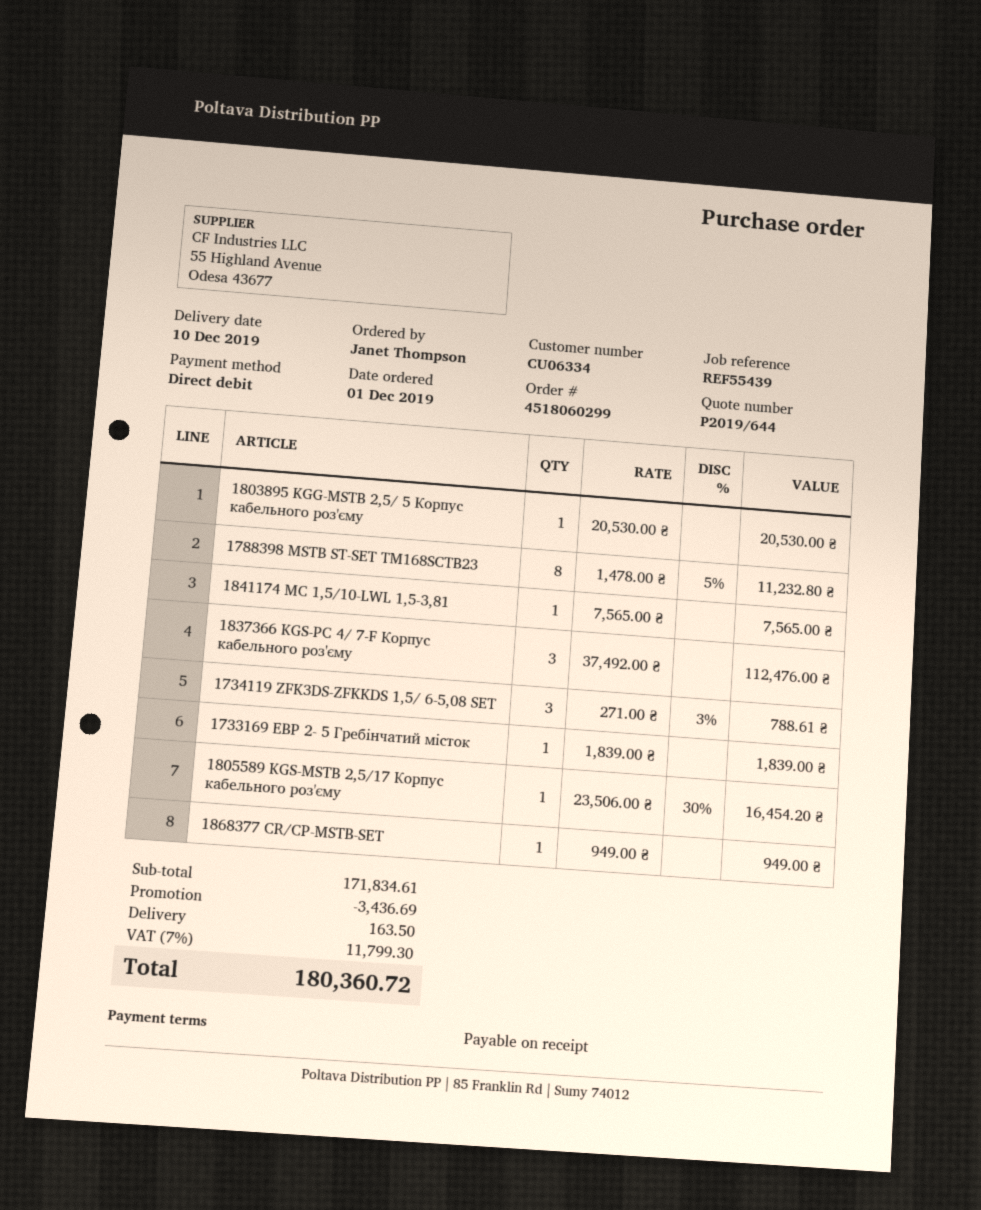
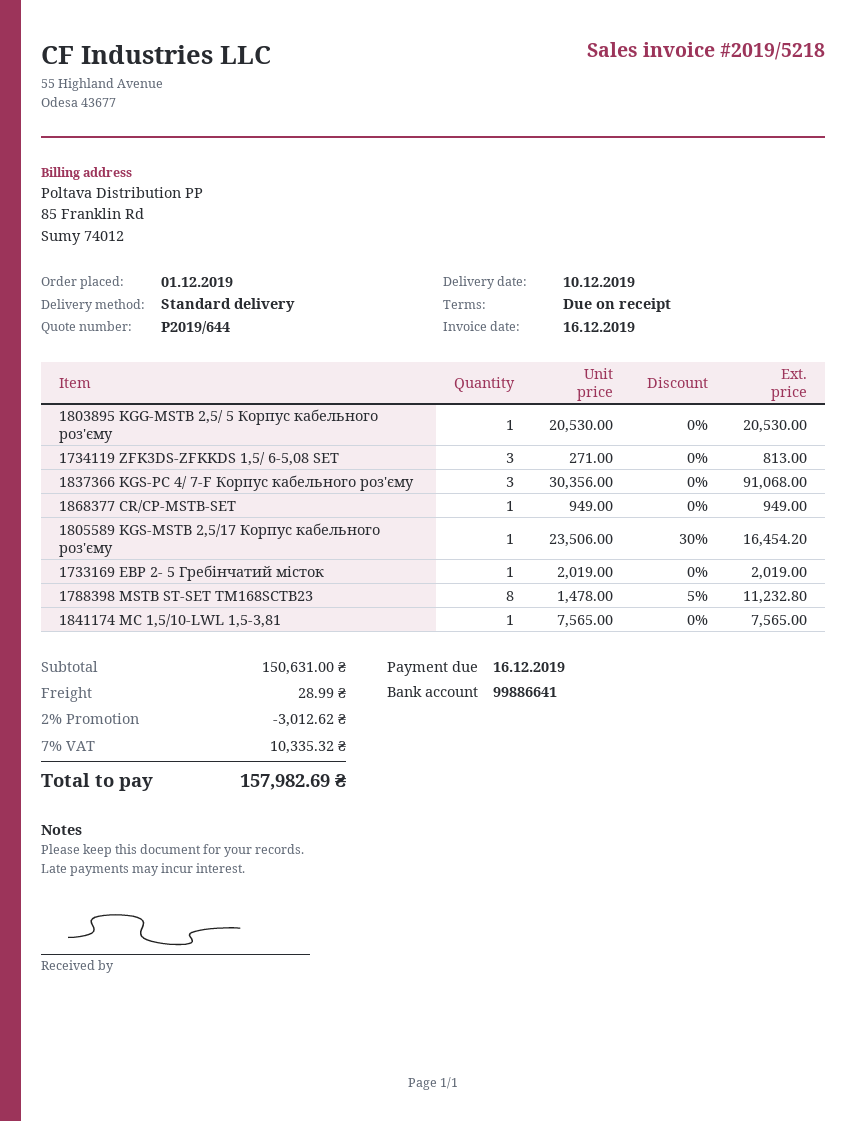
1837366 KGS-PC 4/ 7-F Корпус кабельного роз'єму: 3 x 37492.00 = 112476.00 -> 3 x 30356.00 = 91068.00
1734119 ZFK3DS-ZFKKDS 1,5/ 6-5,08 SET: 3 x 271.00 - 3% = 788.61 -> 3 x 271.00 = 813.00
1733169 EBP 2- 5 Гребінчатий місток: 1 x 1839.00 = 1839.00 -> 1 x 2019.00 = 2019.00
subtotal: 171834.61 -> 150631.00
discount: 3436.69 -> 3012.62
shipping: 163.50 -> 28.99
tax: 7% = 11799.30 -> 7% = 10335.32
total: 180360.72 -> 157982.69

